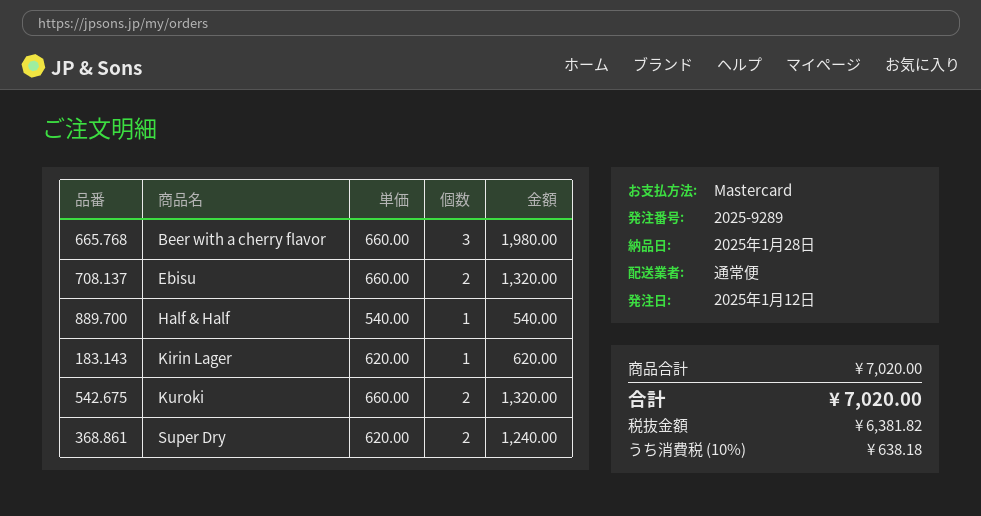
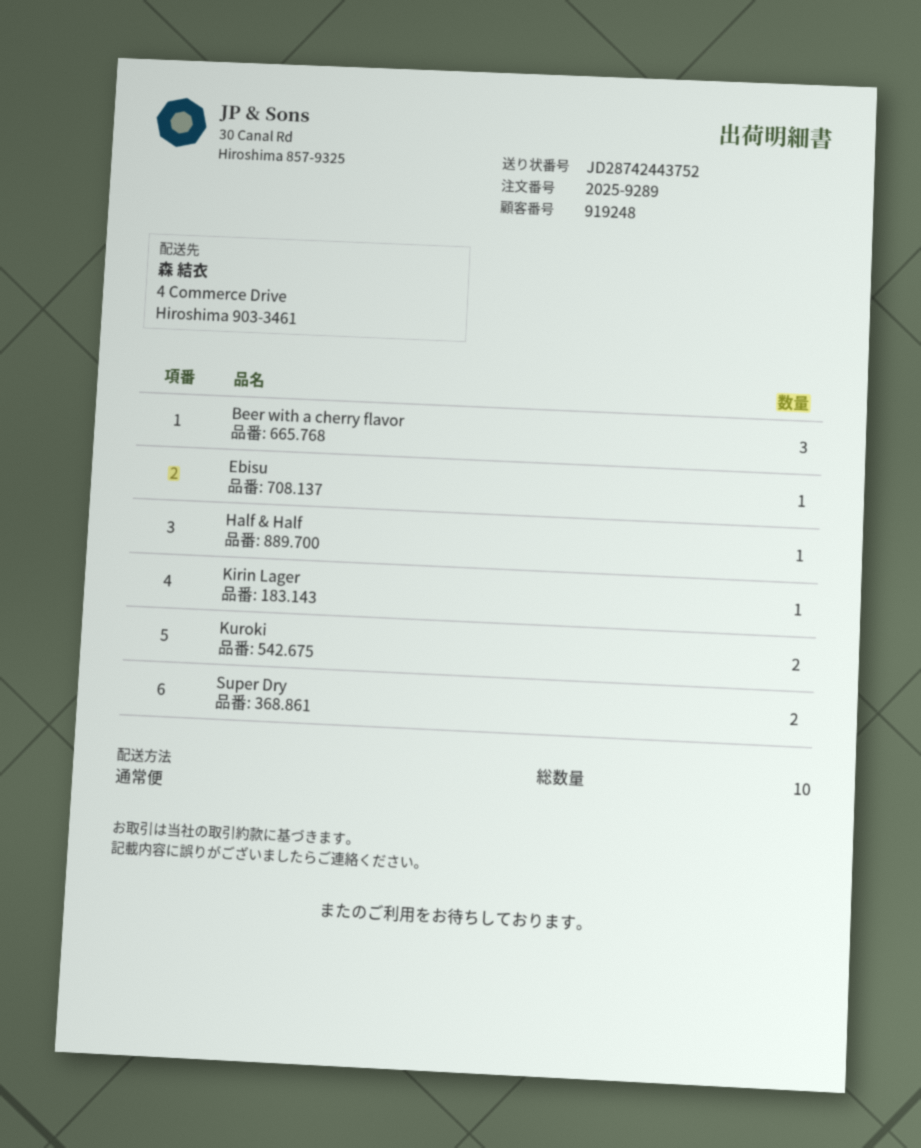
Ebisu: 2 -> 1

